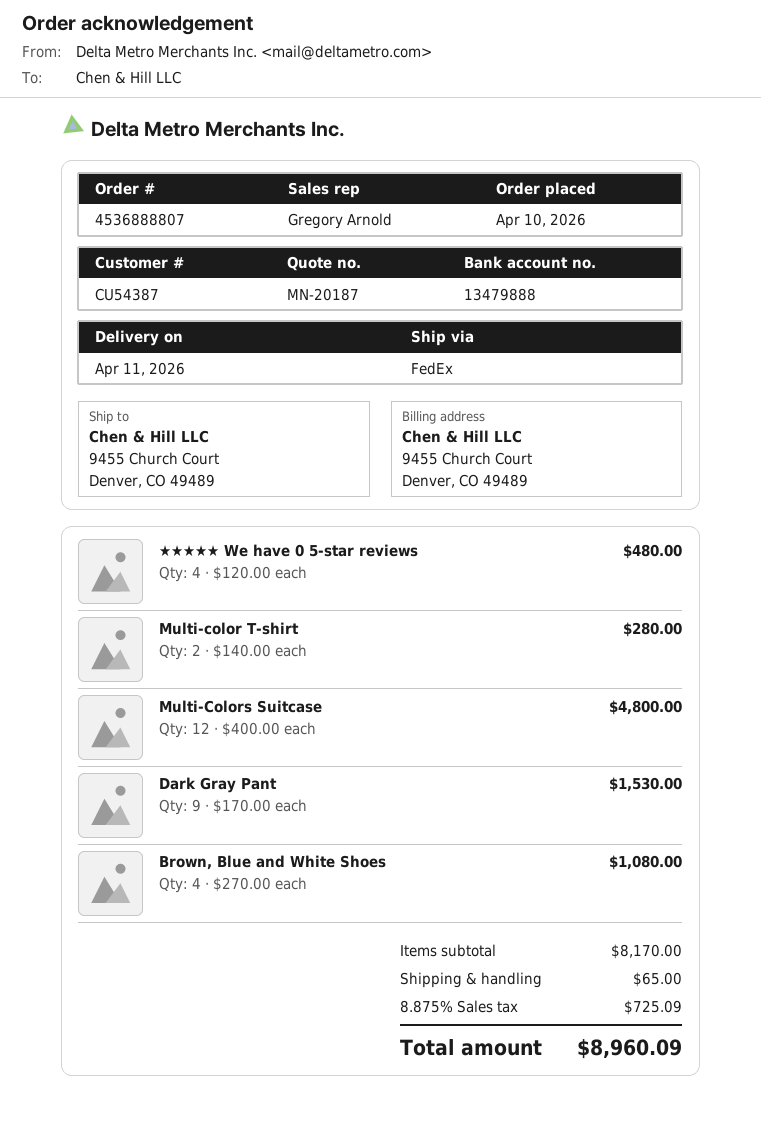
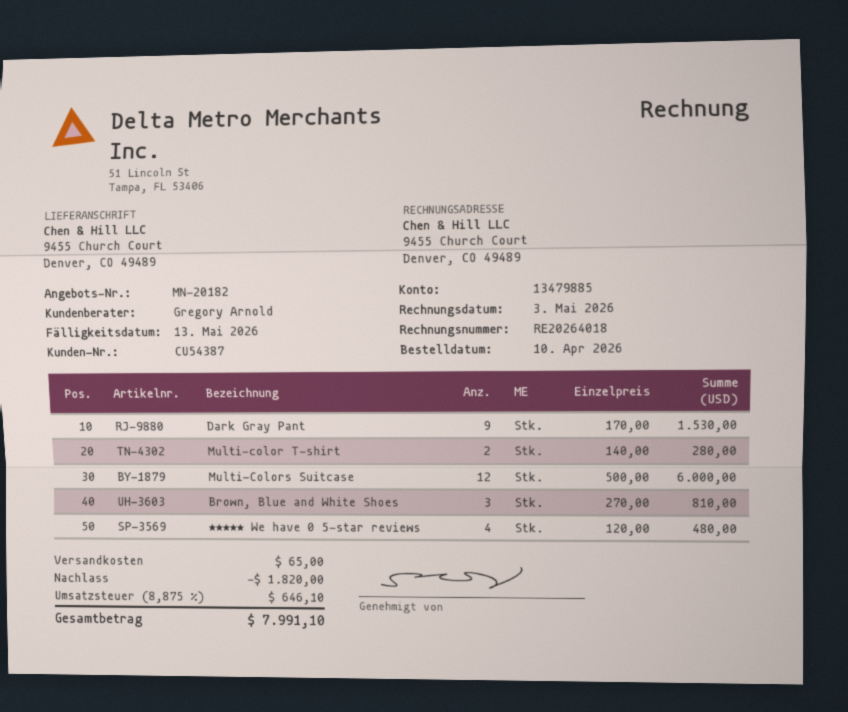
quote number: MN-20187 -> MN-20182
bank account: 13479888 -> 13479885
Multi-Colors Suitcase: 12 x 400.00 = 4800.00 -> 12 x 500.00 = 6000.00
Brown, Blue and White Shoes: 4 x 270.00 = 1080.00 -> 3 x 270.00 = 810.00
discount: none -> 1820.00
tax: 8.875% = 725.09 -> 8.875% = 646.10
total: 8960.09 -> 7991.10

